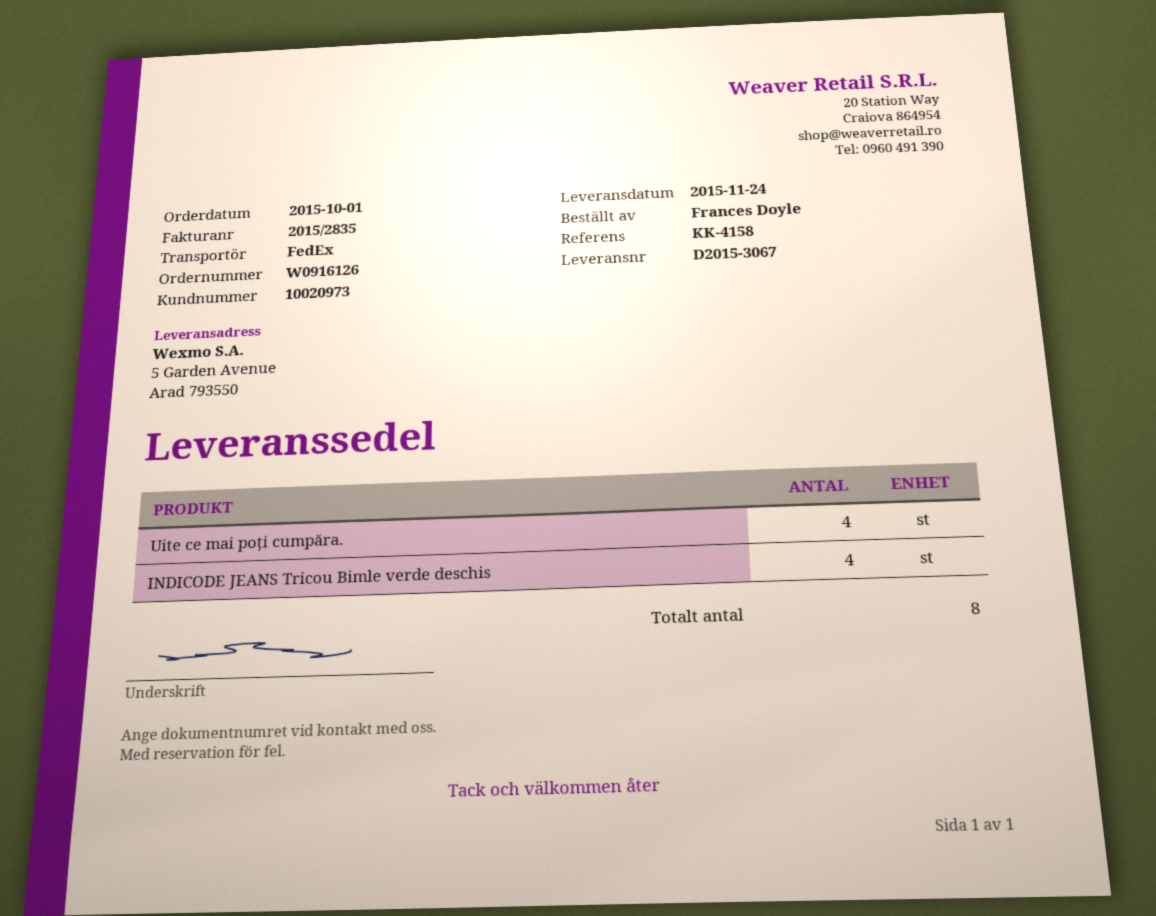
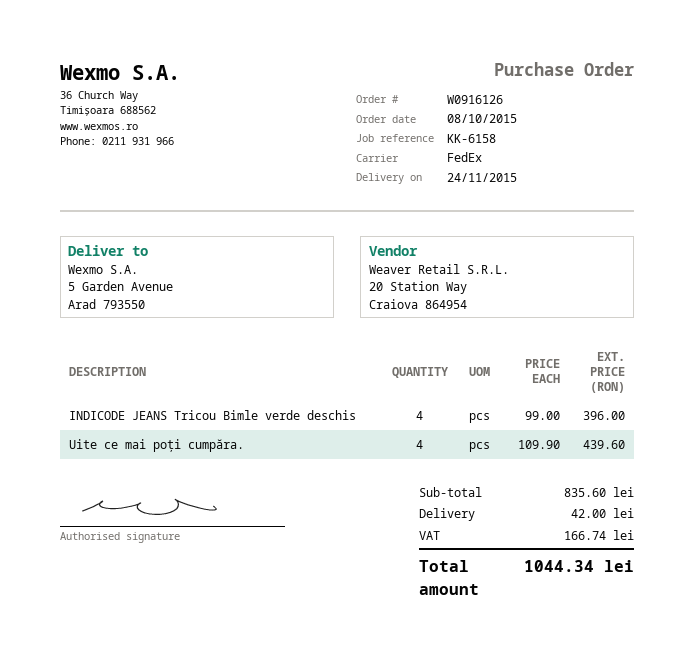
order date: 2015-10-01 -> 2015-10-08
reference: KK-4158 -> KK-6158

